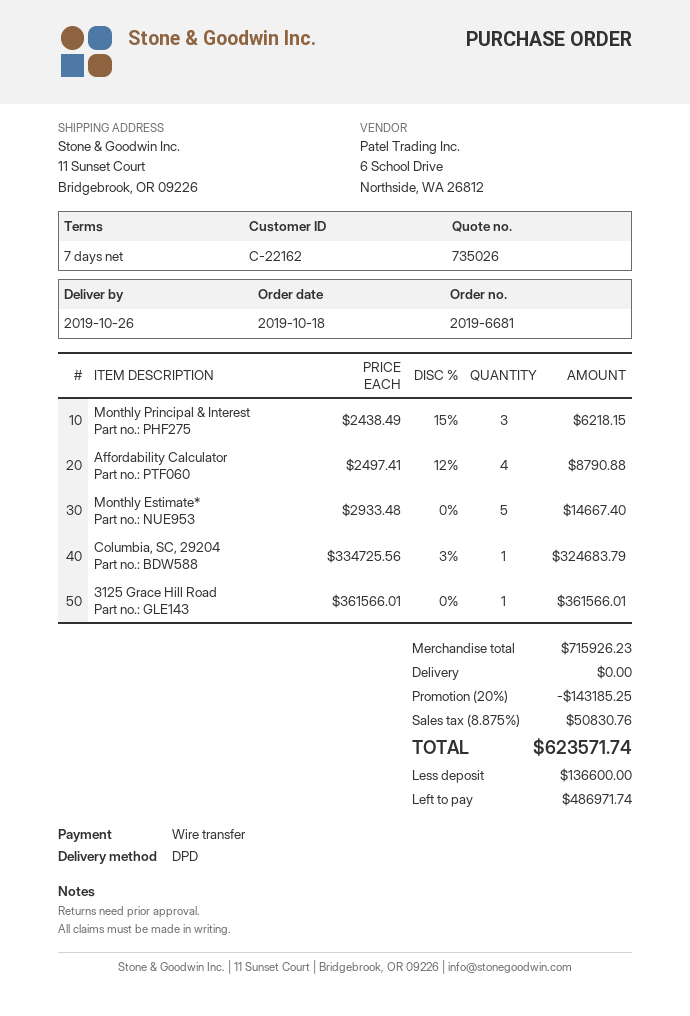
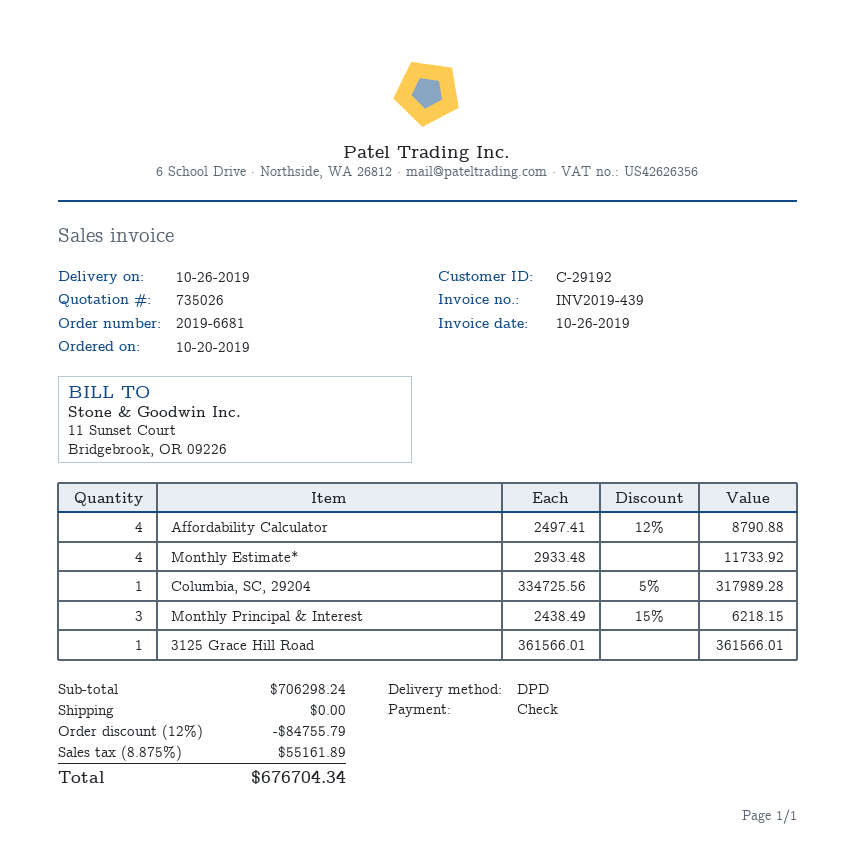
order date: 2019-10-18 -> 2019-10-20
customer number: C-22162 -> C-29192
payment method: bank transfer -> cheque
Monthly Estimate*: 5 x 2933.48 = 14667.40 -> 4 x 2933.48 = 11733.92
Columbia, SC, 29204: 1 x 334725.56 - 3% = 324683.79 -> 1 x 334725.56 - 5% = 317989.28
subtotal: 715926.23 -> 706298.24
discount: 20% = 143185.25 -> 12% = 84755.79
tax: 8.875% = 50830.76 -> 8.875% = 55161.89
total: 623571.74 -> 676704.34

